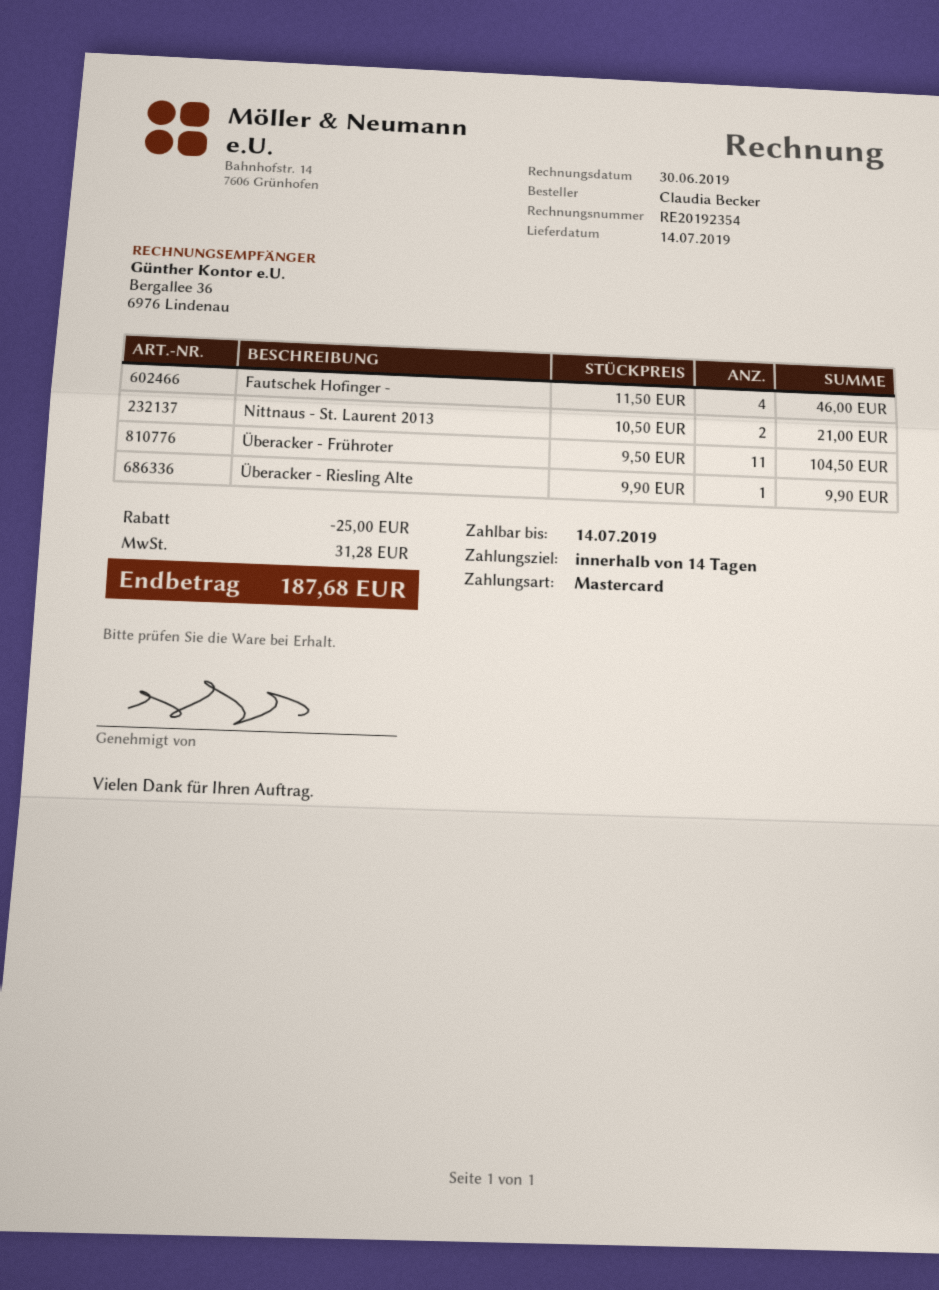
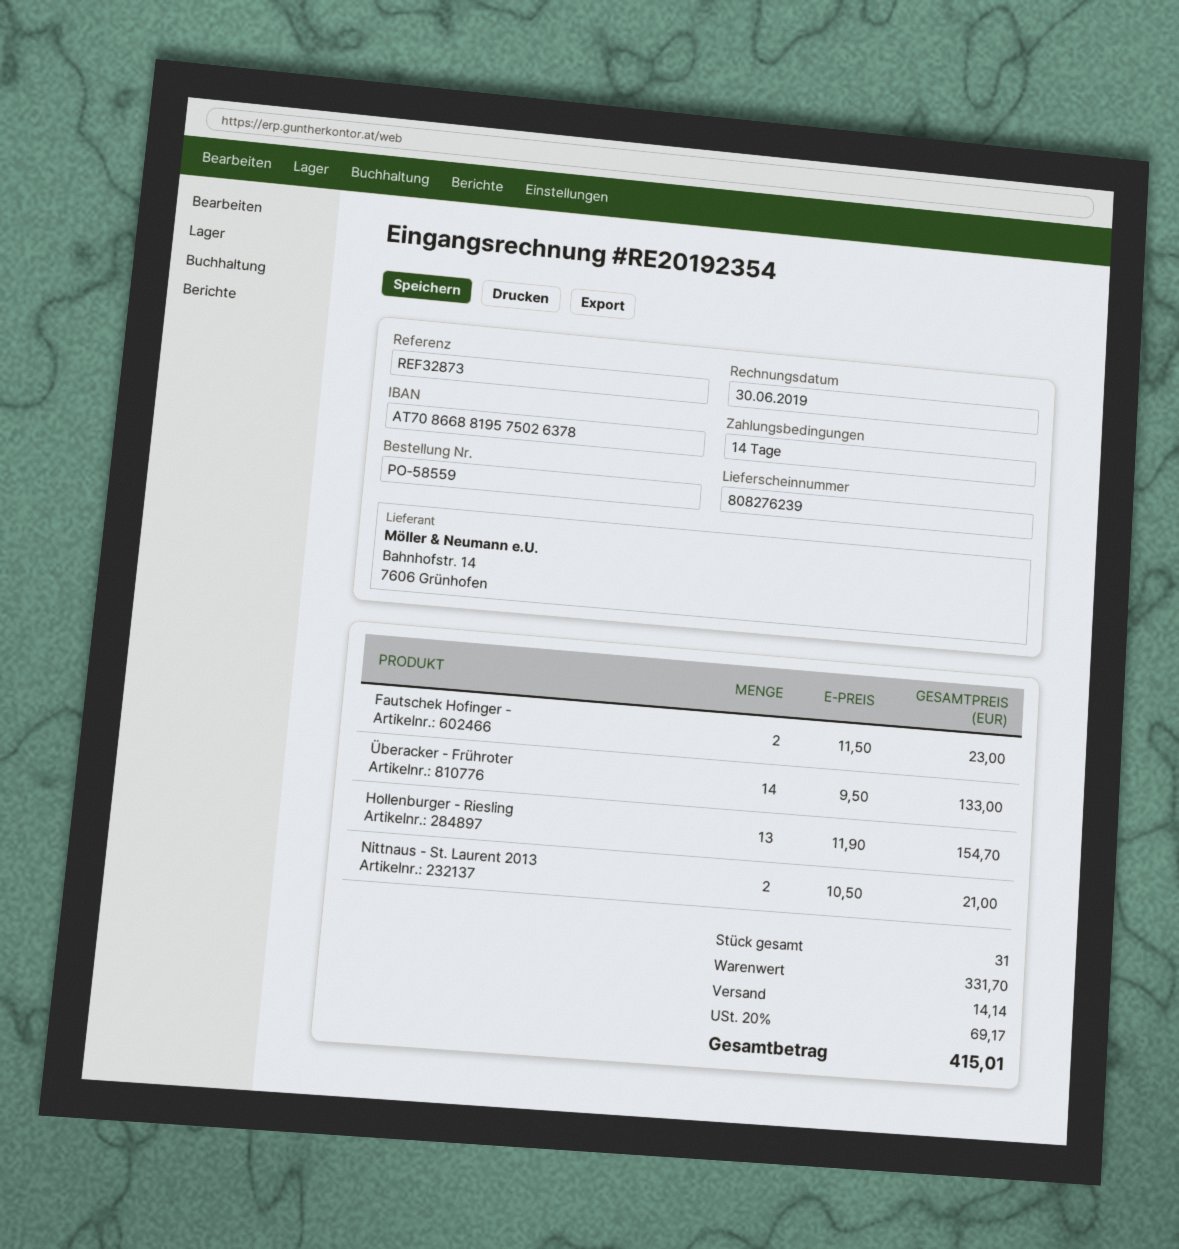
Fautschek Hofinger -: 4 x 11.50 = 46.00 -> 2 x 11.50 = 23.00
Überacker - Frühroter: 11 x 9.50 = 104.50 -> 14 x 9.50 = 133.00
Überacker - Riesling Alte: 1 x 9.90 = 9.90 -> none
Hollenburger - Riesling: none -> 13 x 11.90 = 154.70
discount: 25.00 -> none
shipping: none -> 14.14
tax: 31.28 -> 69.17
total: 187.68 -> 415.01

